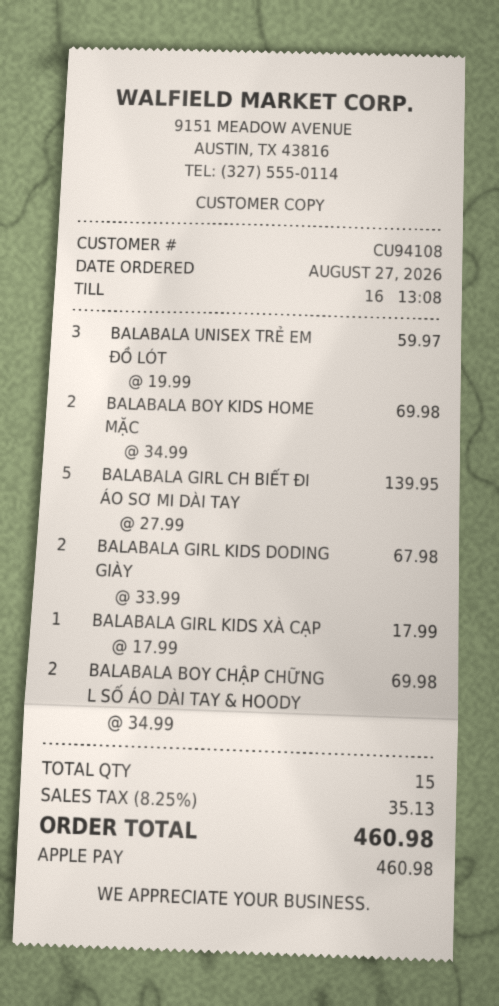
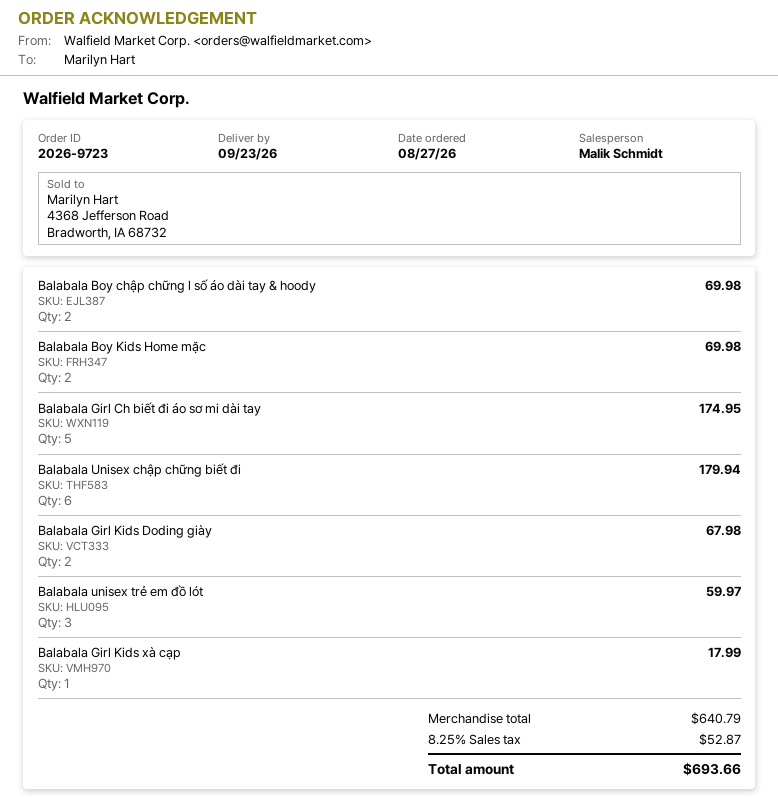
BALABALA GIRL CH BIẾT ĐI ÁO SƠ MI DÀI TAY: 5 for 139.95 -> 5 for 174.95
Balabala Unisex chập chững biết đi: none -> 6 for 179.94
tax: 8.25% = 35.13 -> 8.25% = 52.87
total: 460.98 -> 693.66

